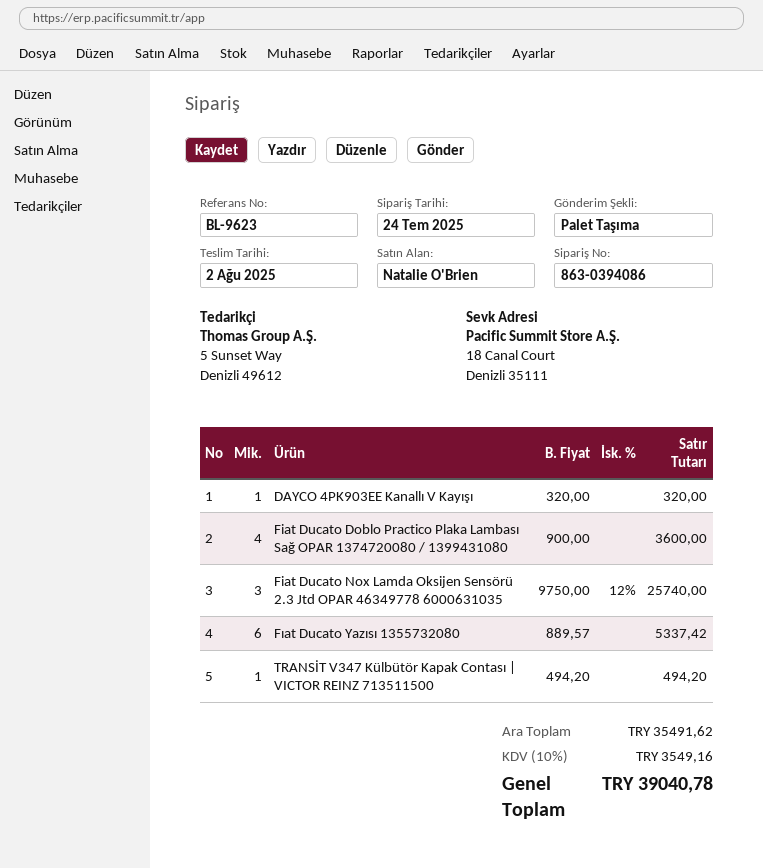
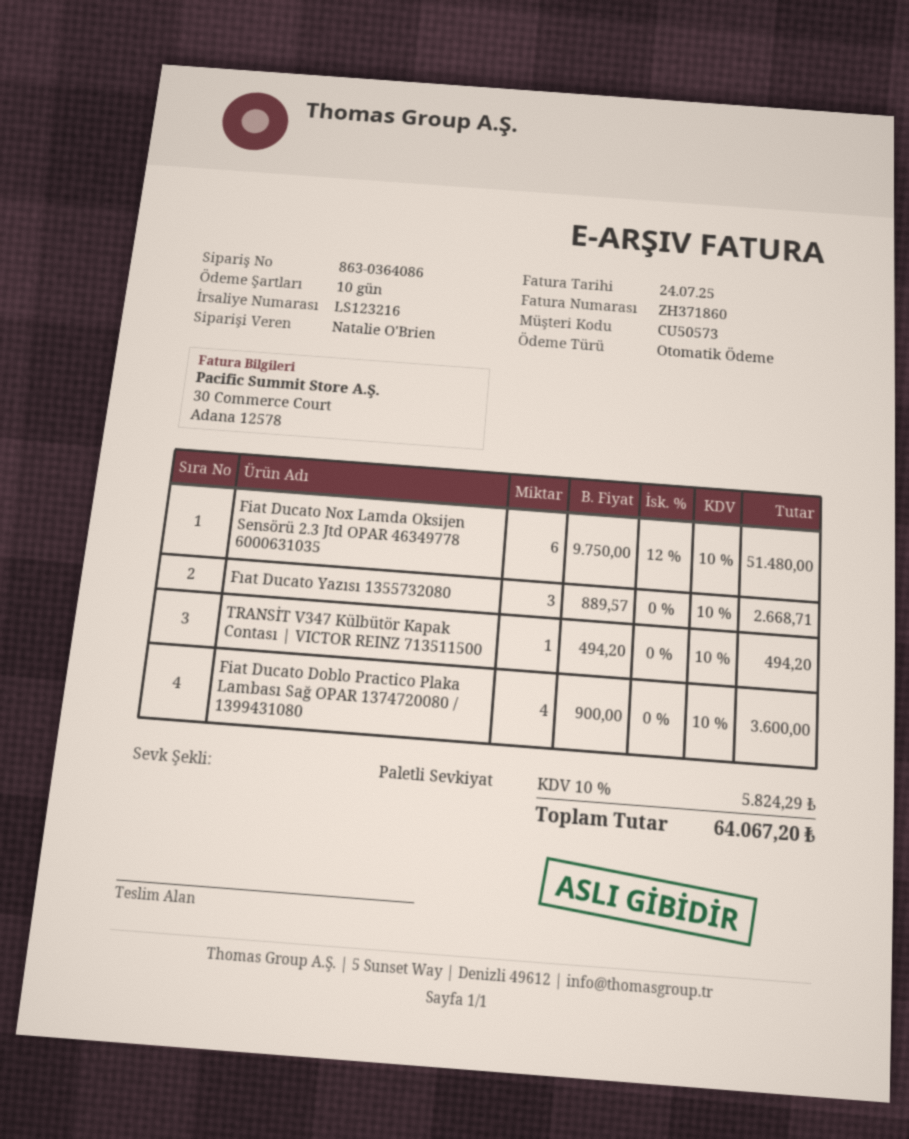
order number: 863-0394086 -> 863-0364086
DAYCO 4PK903EE Kanallı V Kayışı: 1 x 320.00 = 320.00 -> none
Fiat Ducato Nox Lamda Oksijen Sensörü 2.3 Jtd OPAR 46349778 6000631035: 3 x 9750.00 - 12% = 25740.00 -> 6 x 9750.00 - 12% = 51480.00
Fıat Ducato Yazısı 1355732080: 6 x 889.57 = 5337.42 -> 3 x 889.57 = 2668.71
tax: 10% = 3549.16 -> 10% = 5824.29
total: 39040.78 -> 64067.20

